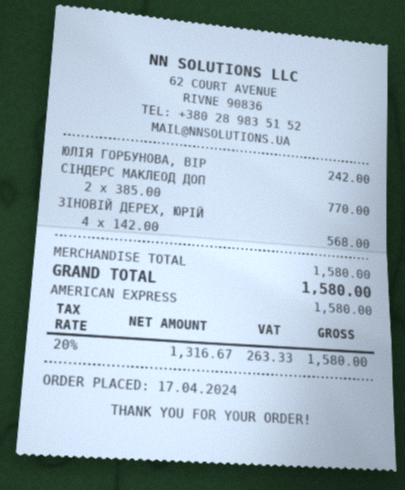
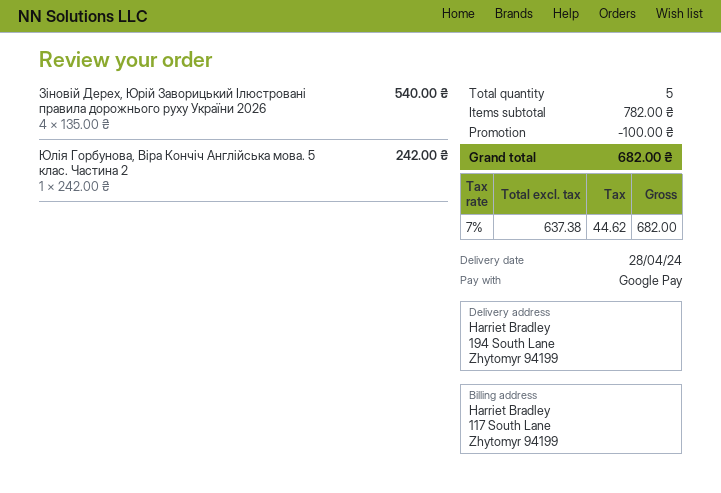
payment method: American Express -> Google Pay
СІНДЕРС МАКЛЕОД ДОП: 2 x 385.00 = 770.00 -> none
ЗІНОВІЙ ДЕРЕХ, ЮРІЙ: 4 x 142.00 = 568.00 -> 4 x 135.00 = 540.00
subtotal: 1580.00 -> 782.00
discount: none -> 100.00
net: 1316.67 -> 637.38
tax: 20% = 263.33 -> 7% = 44.62
total: 1580.00 -> 682.00

